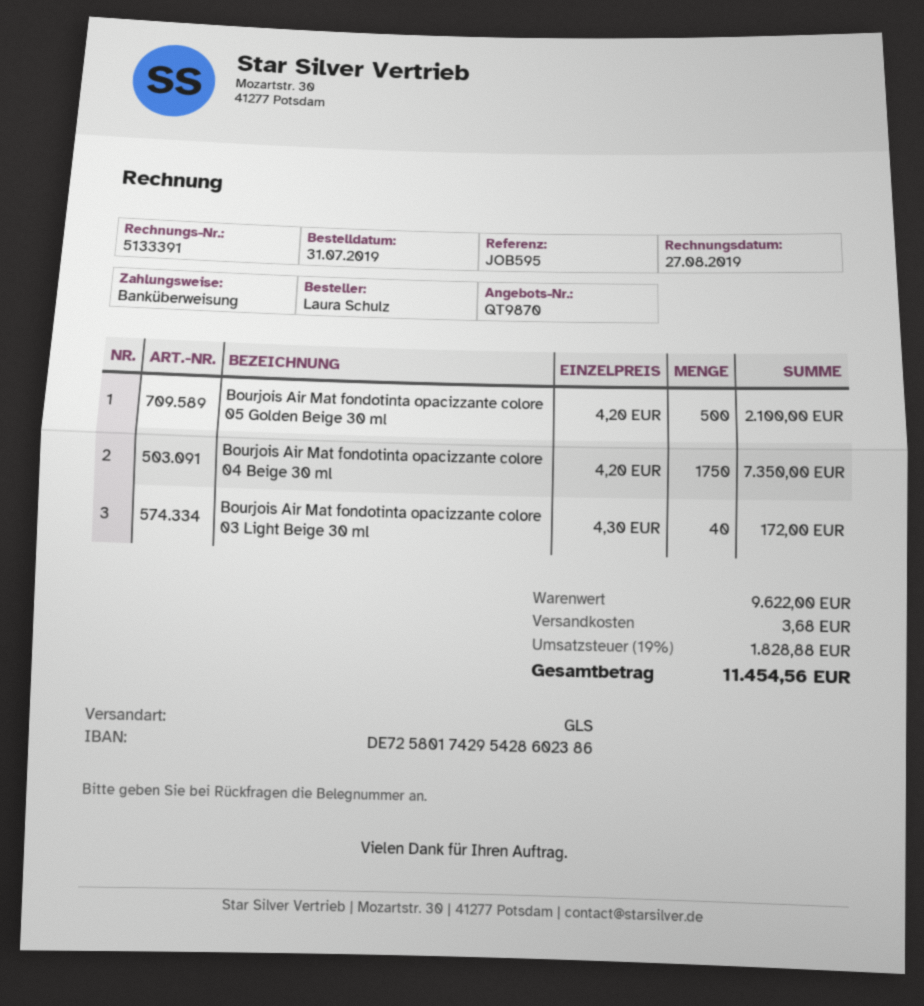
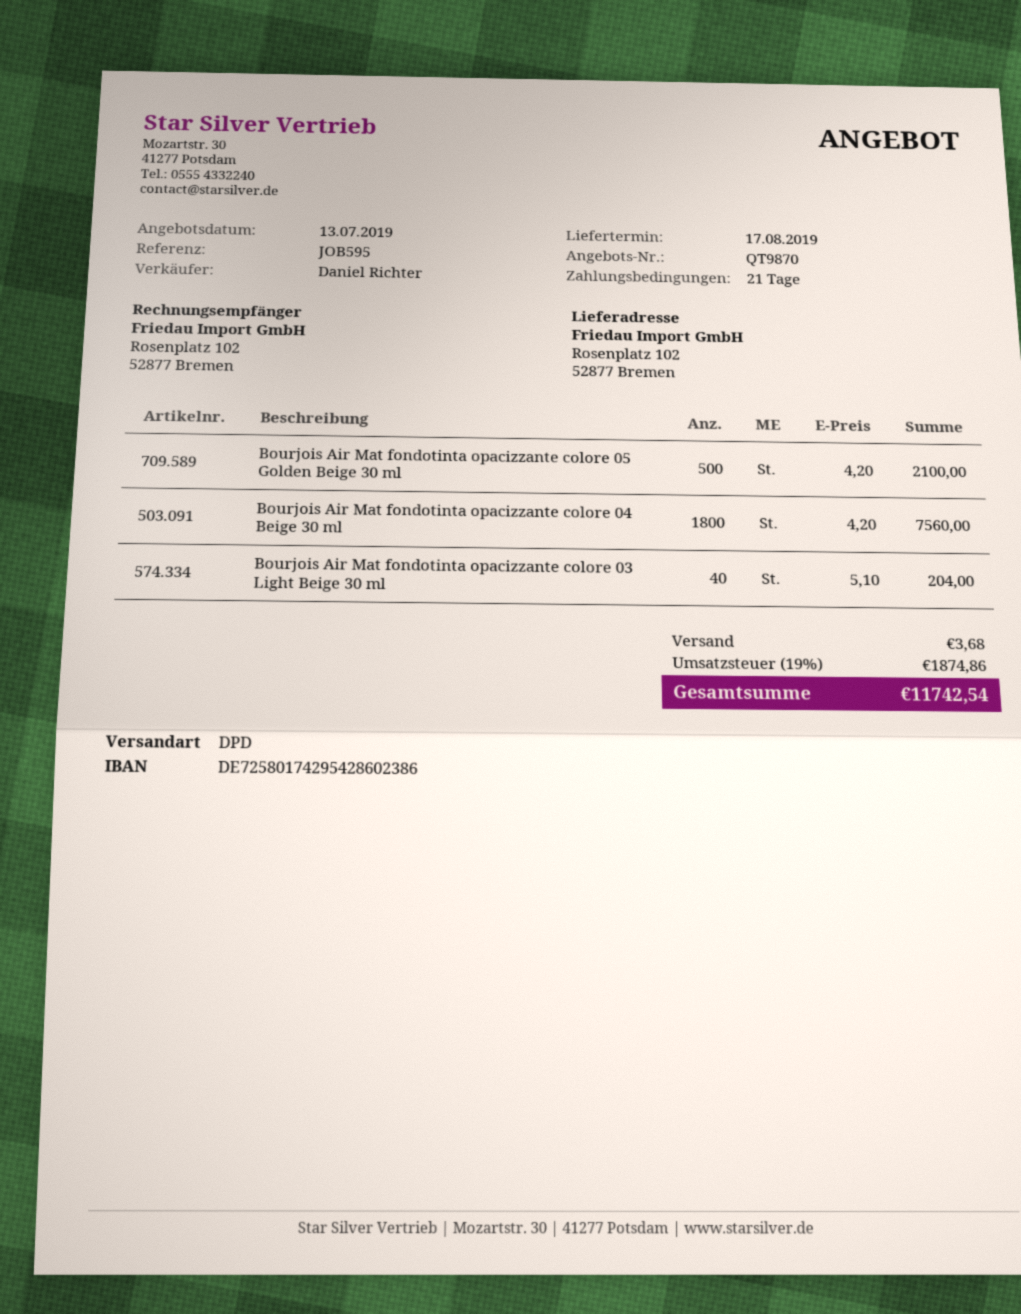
shipping method: GLS -> DPD
Bourjois Air Mat fondotinta opacizzante colore 04 Beige 30 ml: 1750 x 4.20 = 7350.00 -> 1800 x 4.20 = 7560.00
Bourjois Air Mat fondotinta opacizzante colore 03 Light Beige 30 ml: 40 x 4.30 = 172.00 -> 40 x 5.10 = 204.00
tax: 19% = 1828.88 -> 19% = 1874.86
total: 11454.56 -> 11742.54

